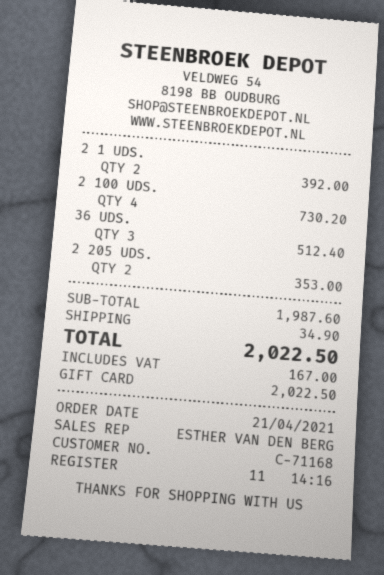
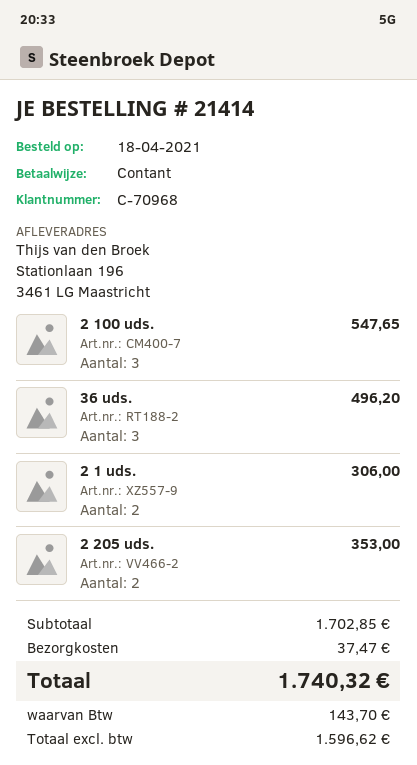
order date: 2021-04-21 -> 2021-04-18
customer number: C-71168 -> C-70968
payment method: gift card -> cash
2 1 UDS.: 2 for 392.00 -> 2 for 306.00
2 100 UDS.: 4 for 730.20 -> 3 for 547.65
36 UDS.: 3 for 512.40 -> 3 for 496.20
subtotal: 1987.60 -> 1702.85
shipping: 34.90 -> 37.47
tax: 167.00 -> 143.70
total: 2022.50 -> 1740.32

